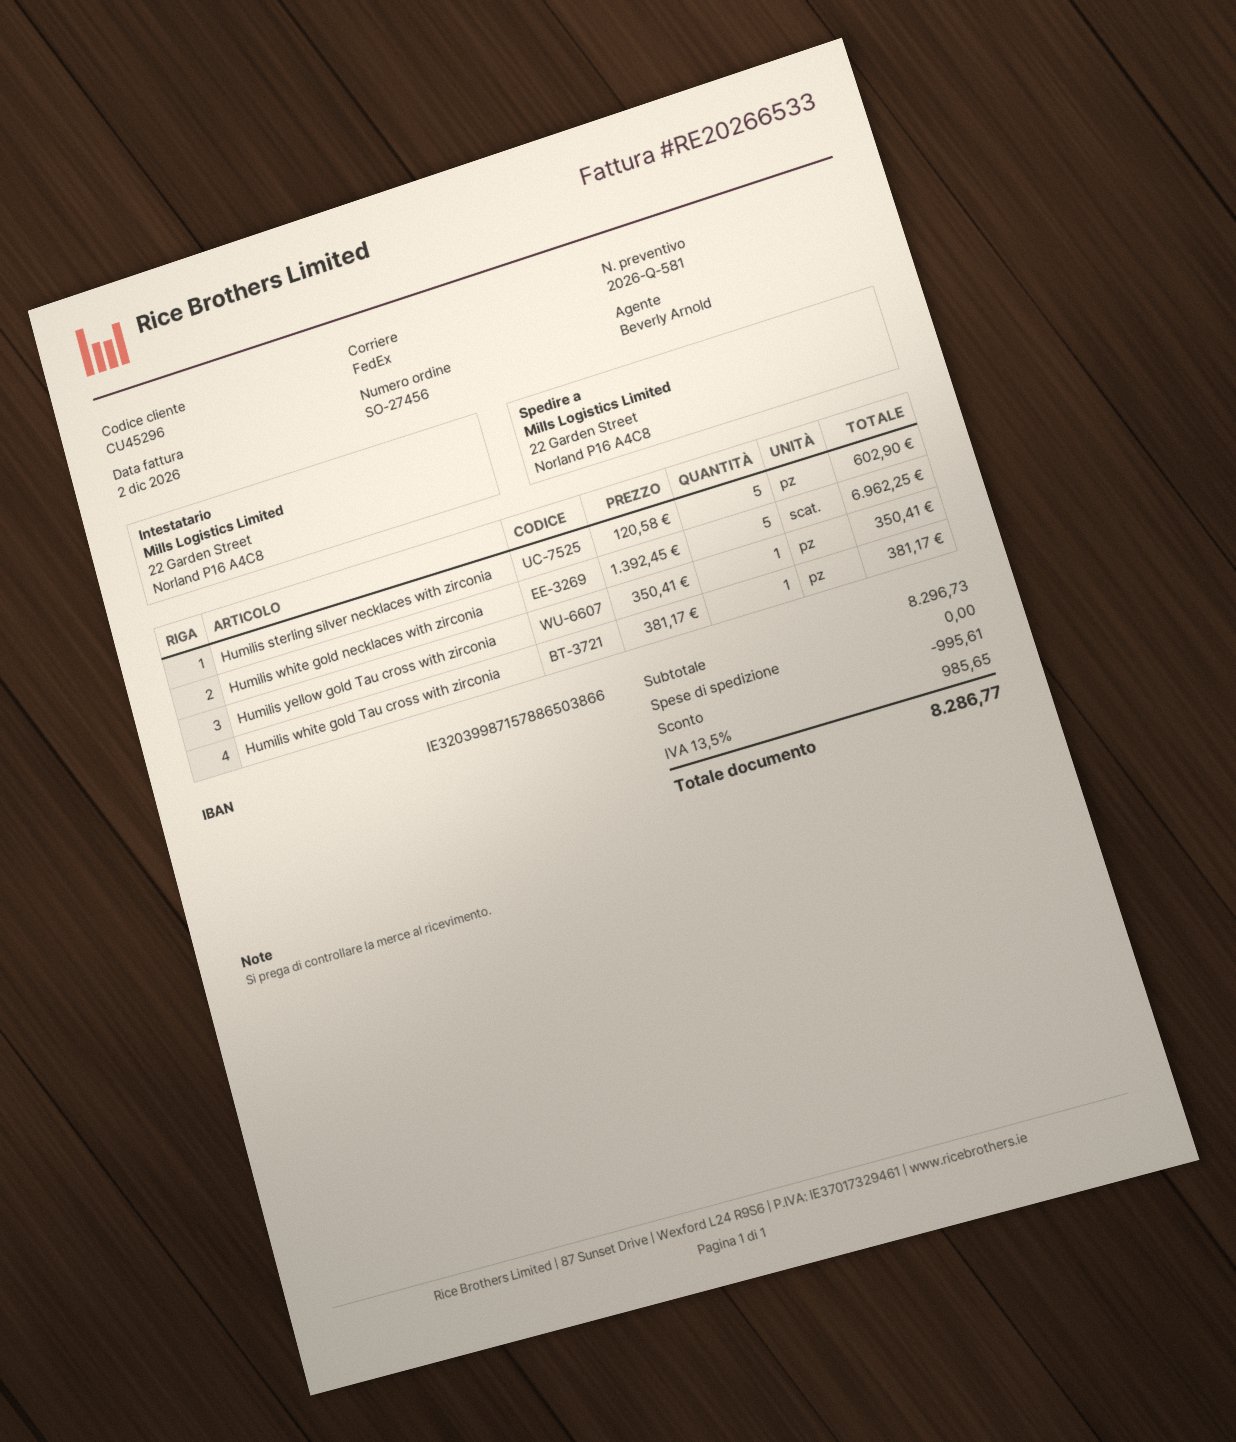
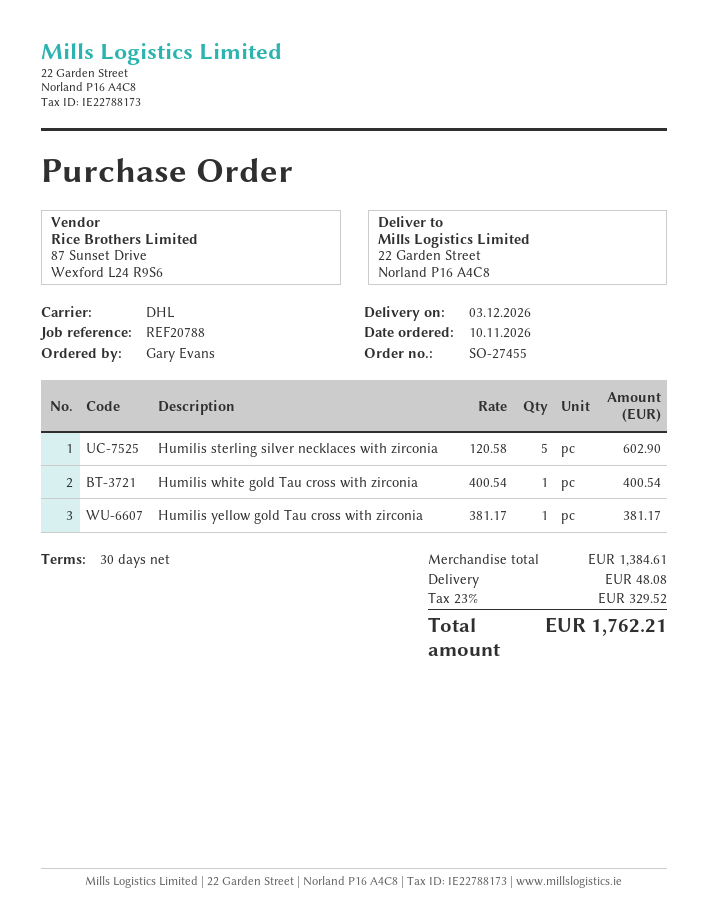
order number: SO-27456 -> SO-27455
shipping method: FedEx -> DHL
Humilis white gold necklaces with zirconia: 5 x 1392.45 = 6962.25 -> none
Humilis yellow gold Tau cross with zirconia: 1 x 350.41 = 350.41 -> 1 x 381.17 = 381.17
Humilis white gold Tau cross with zirconia: 1 x 381.17 = 381.17 -> 1 x 400.54 = 400.54
subtotal: 8296.73 -> 1384.61
discount: 995.61 -> none
shipping: 0.00 -> 48.08
tax: 13.5% = 985.65 -> 23% = 329.52
total: 8286.77 -> 1762.21

